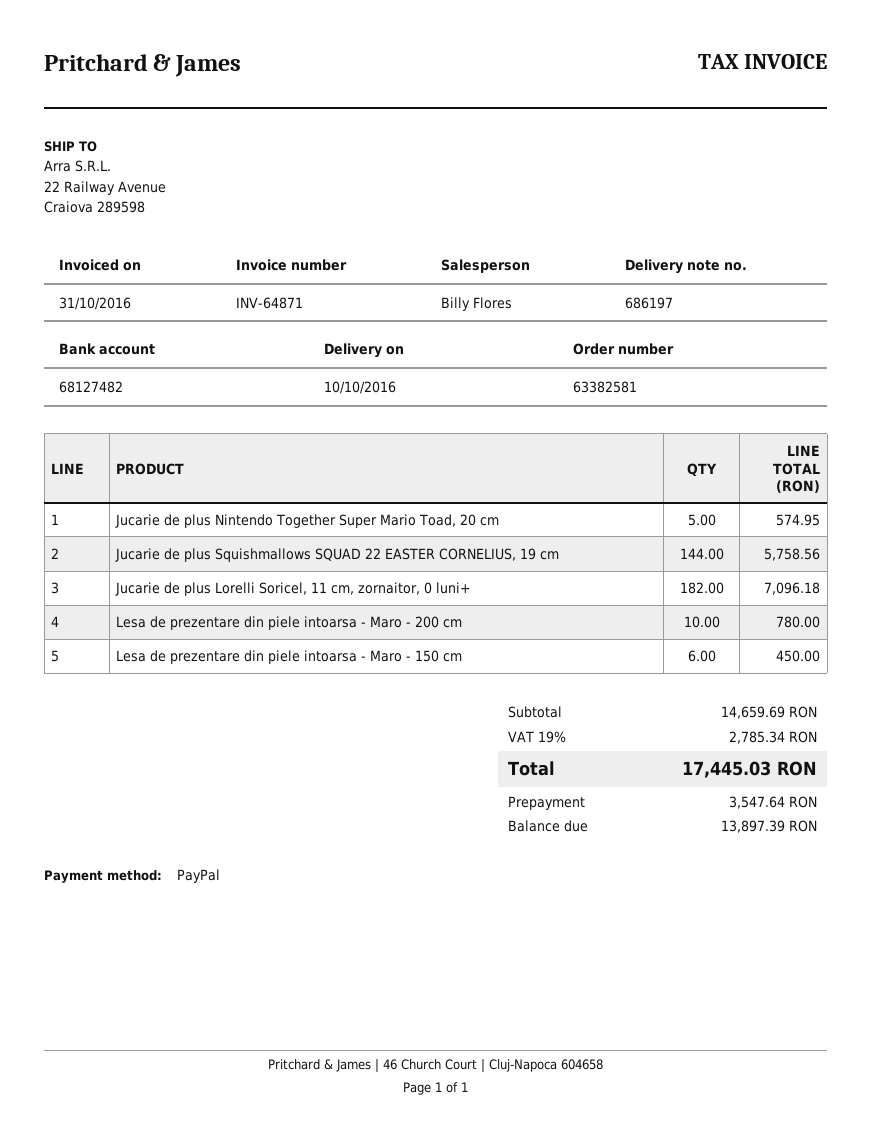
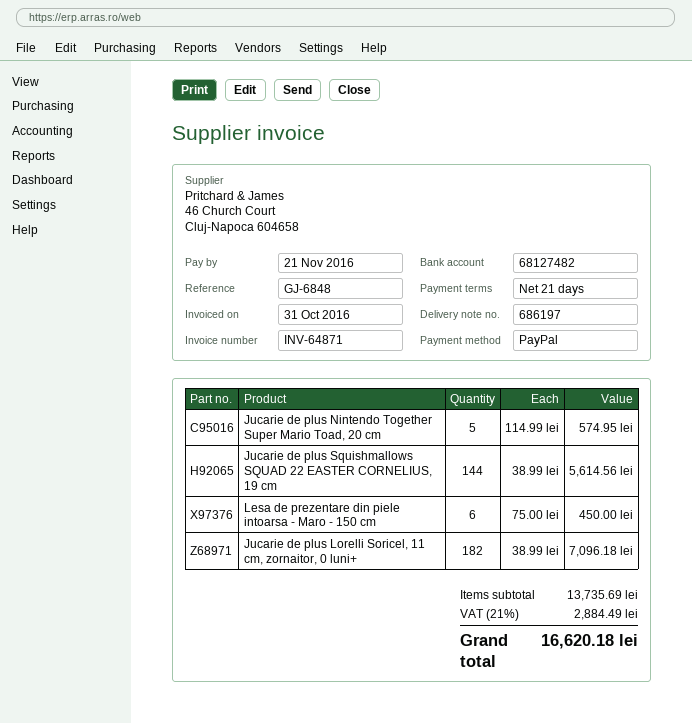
Jucarie de plus Squishmallows SQUAD 22 EASTER CORNELIUS, 19 cm: 144 for 5758.56 -> 144 for 5614.56
Lesa de prezentare din piele intoarsa - Maro - 200 cm: 10 for 780.00 -> none
subtotal: 14659.69 -> 13735.69
tax: 19% = 2785.34 -> 21% = 2884.49
total: 17445.03 -> 16620.18

